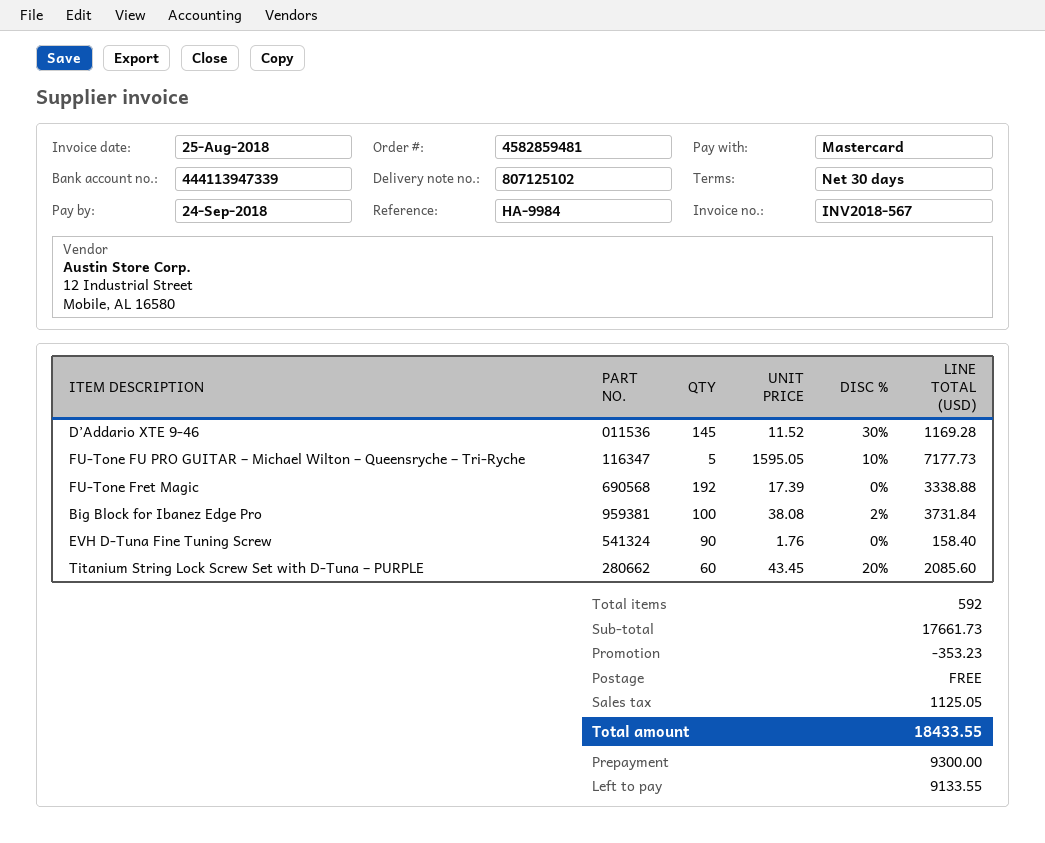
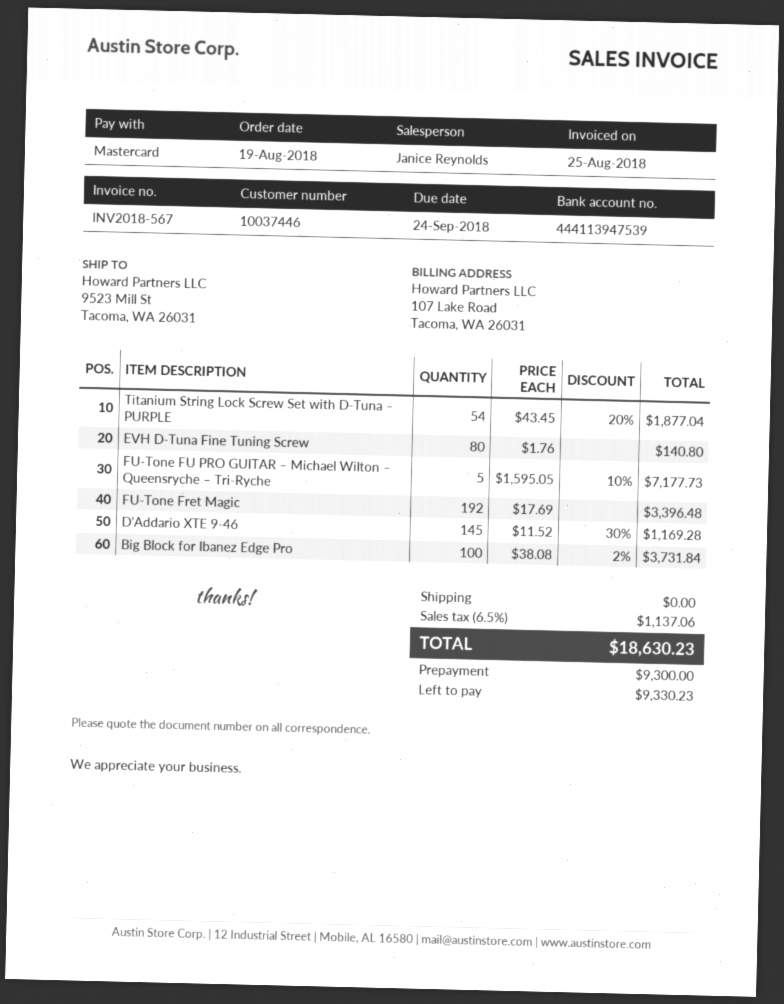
bank account: 444113947339 -> 444113947539
FU-Tone Fret Magic: 192 x 17.39 = 3338.88 -> 192 x 17.69 = 3396.48
EVH D-Tuna Fine Tuning Screw: 90 x 1.76 = 158.40 -> 80 x 1.76 = 140.80
Titanium String Lock Screw Set with D-Tuna – PURPLE: 60 x 43.45 - 20% = 2085.60 -> 54 x 43.45 - 20% = 1877.04
discount: 353.23 -> none
tax: 1125.05 -> 1137.06
total: 18433.55 -> 18630.23
balance: 9133.55 -> 9330.23

